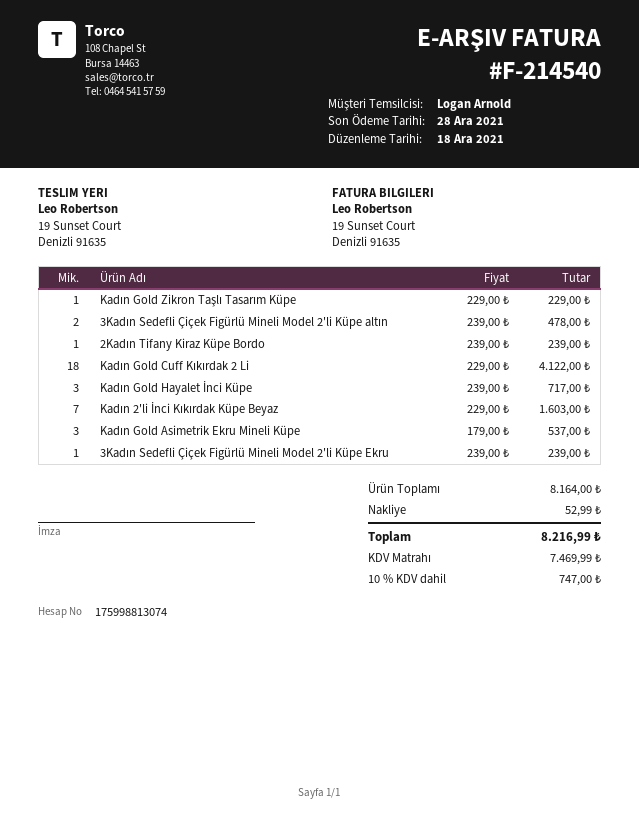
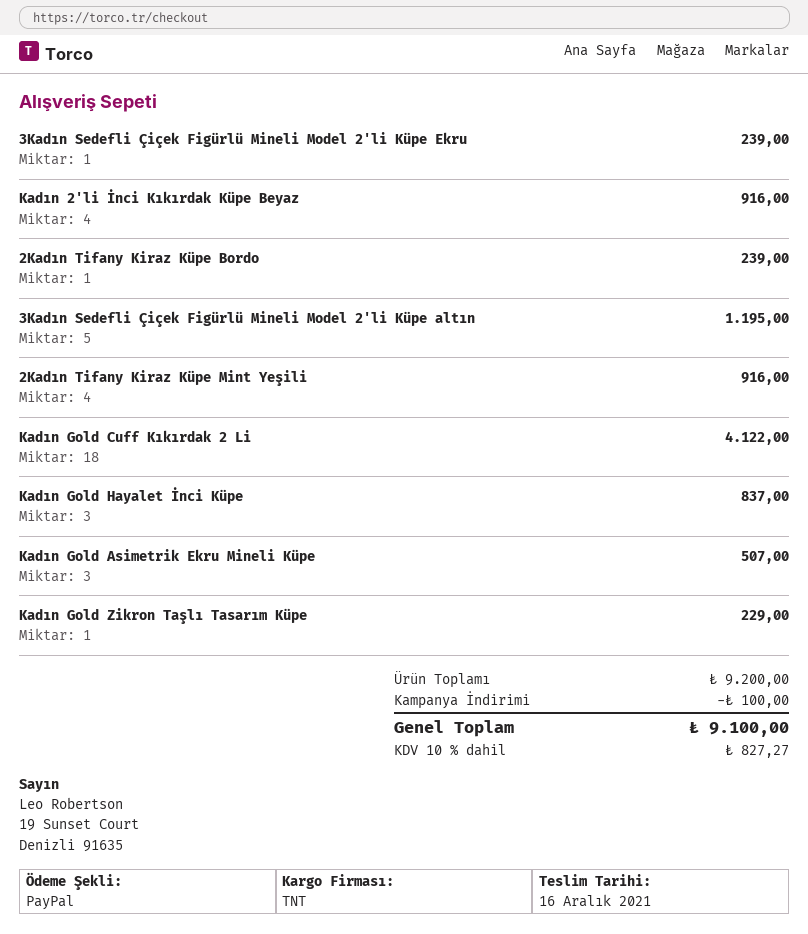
3Kadın Sedefli Çiçek Figürlü Mineli Model 2'li Küpe altın: 2 for 478.00 -> 5 for 1195.00
Kadın Gold Hayalet İnci Küpe: 3 for 717.00 -> 3 for 837.00
Kadın 2'li İnci Kıkırdak Küpe Beyaz: 7 for 1603.00 -> 4 for 916.00
Kadın Gold Asimetrik Ekru Mineli Küpe: 3 for 537.00 -> 3 for 507.00
2Kadın Tifany Kiraz Küpe Mint Yeşili: none -> 4 for 916.00
subtotal: 8164.00 -> 9200.00
discount: none -> 100.00
shipping: 52.99 -> none
tax: 10% = 747.00 -> 10% = 827.27
total: 8216.99 -> 9100.00

